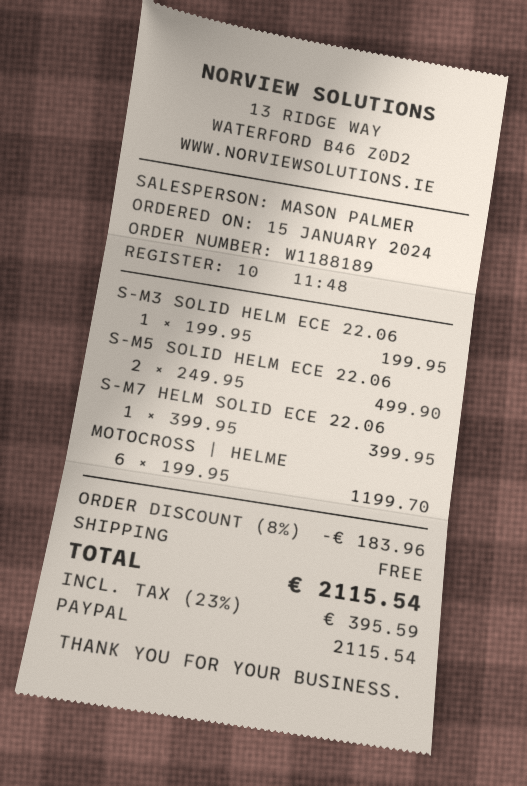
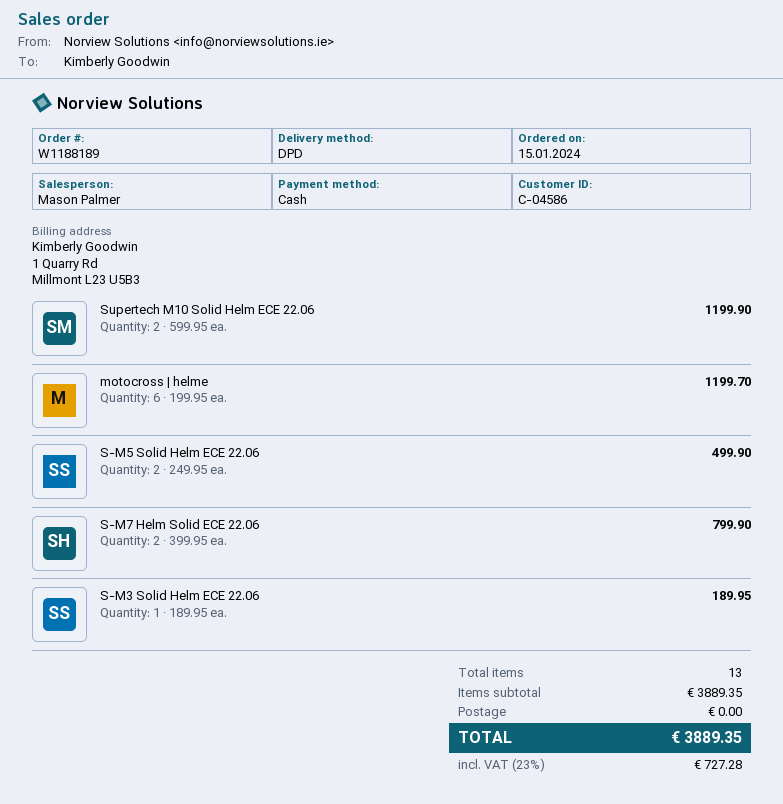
payment method: PayPal -> cash
S-M3 SOLID HELM ECE 22.06: 1 x 199.95 = 199.95 -> 1 x 189.95 = 189.95
S-M7 HELM SOLID ECE 22.06: 1 x 399.95 = 399.95 -> 2 x 399.95 = 799.90
Supertech M10 Solid Helm ECE 22.06: none -> 2 x 599.95 = 1199.90
discount: 8% = 183.96 -> none
tax: 23% = 395.59 -> 23% = 727.28
total: 2115.54 -> 3889.35

